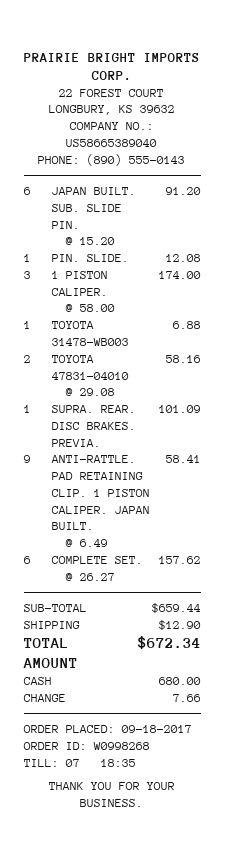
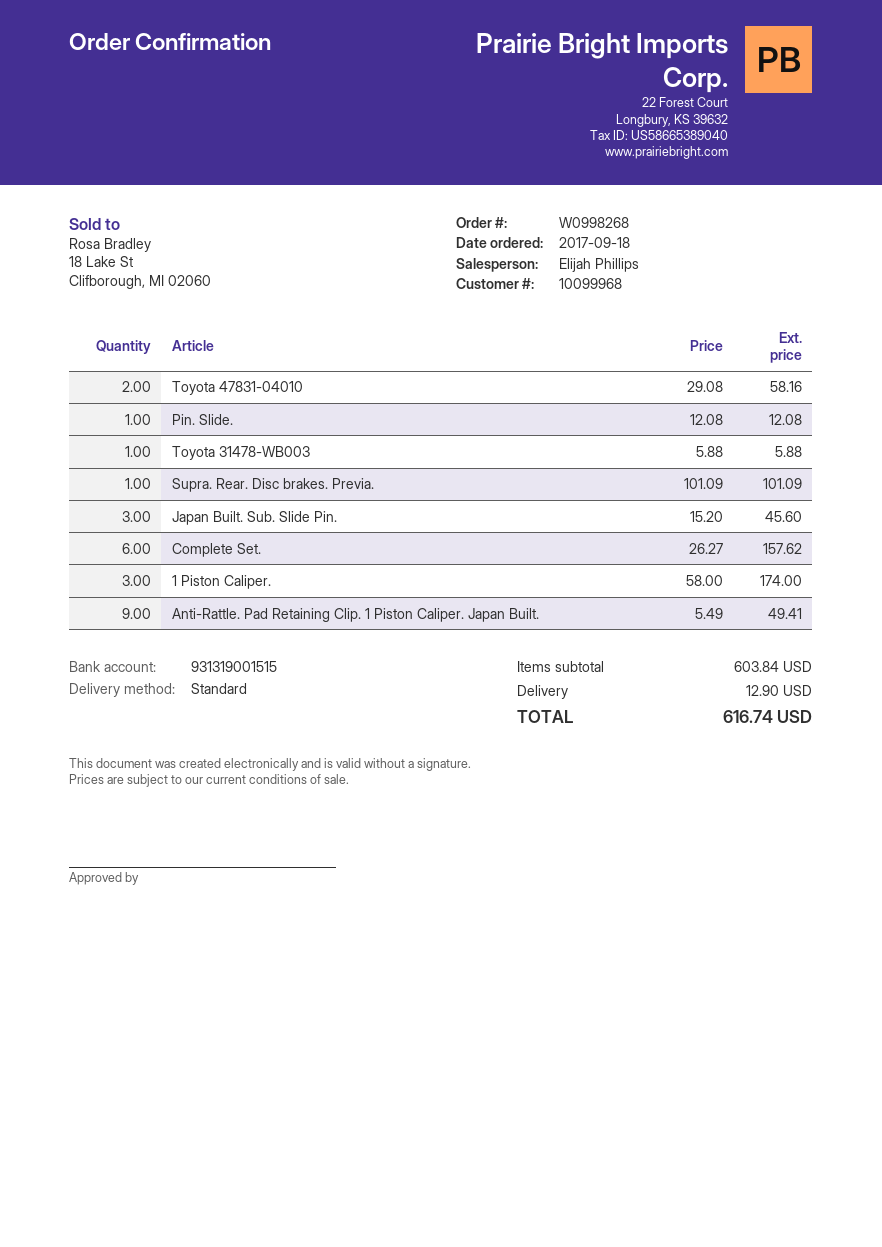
JAPAN BUILT. SUB. SLIDE PIN.: 6 x 15.20 = 91.20 -> 3 x 15.20 = 45.60
TOYOTA 31478-WB003: 1 x 6.88 = 6.88 -> 1 x 5.88 = 5.88
ANTI-RATTLE. PAD RETAINING CLIP. 1 PISTON CALIPER. JAPAN BUILT.: 9 x 6.49 = 58.41 -> 9 x 5.49 = 49.41
subtotal: 659.44 -> 603.84
total: 672.34 -> 616.74

